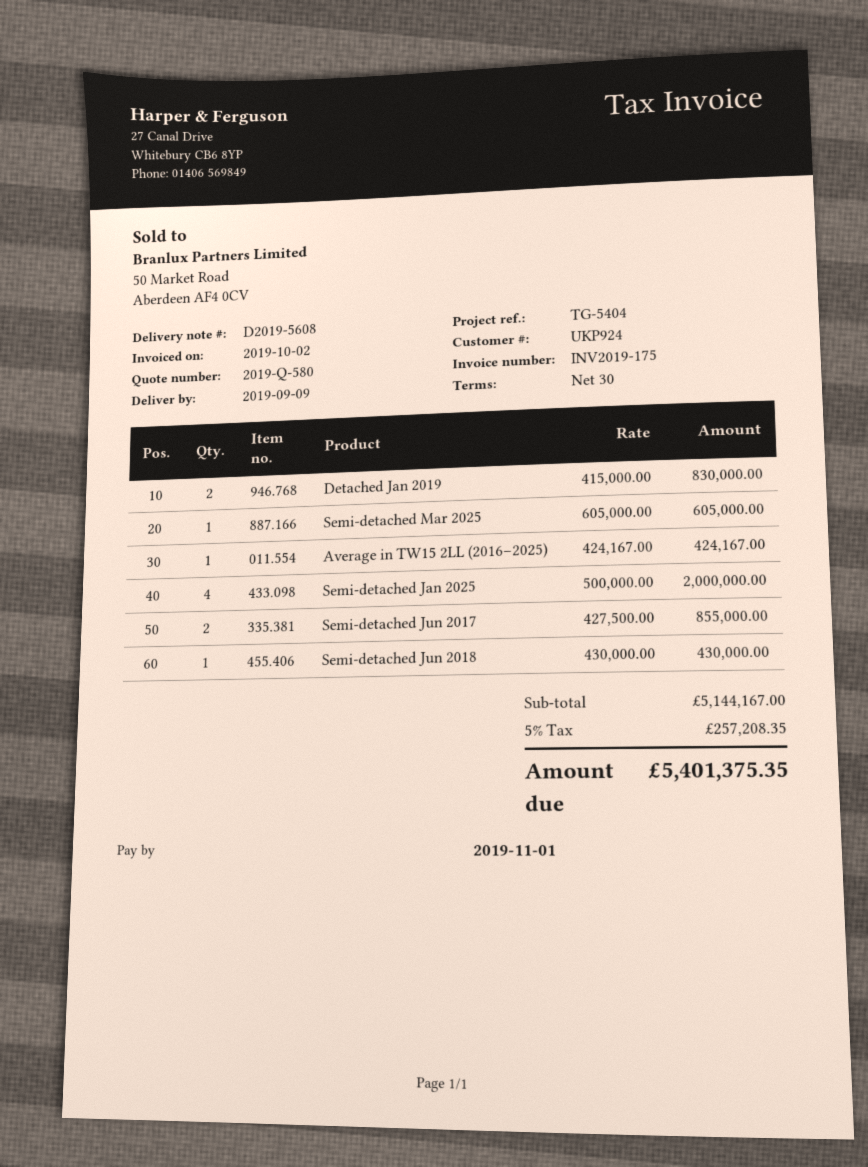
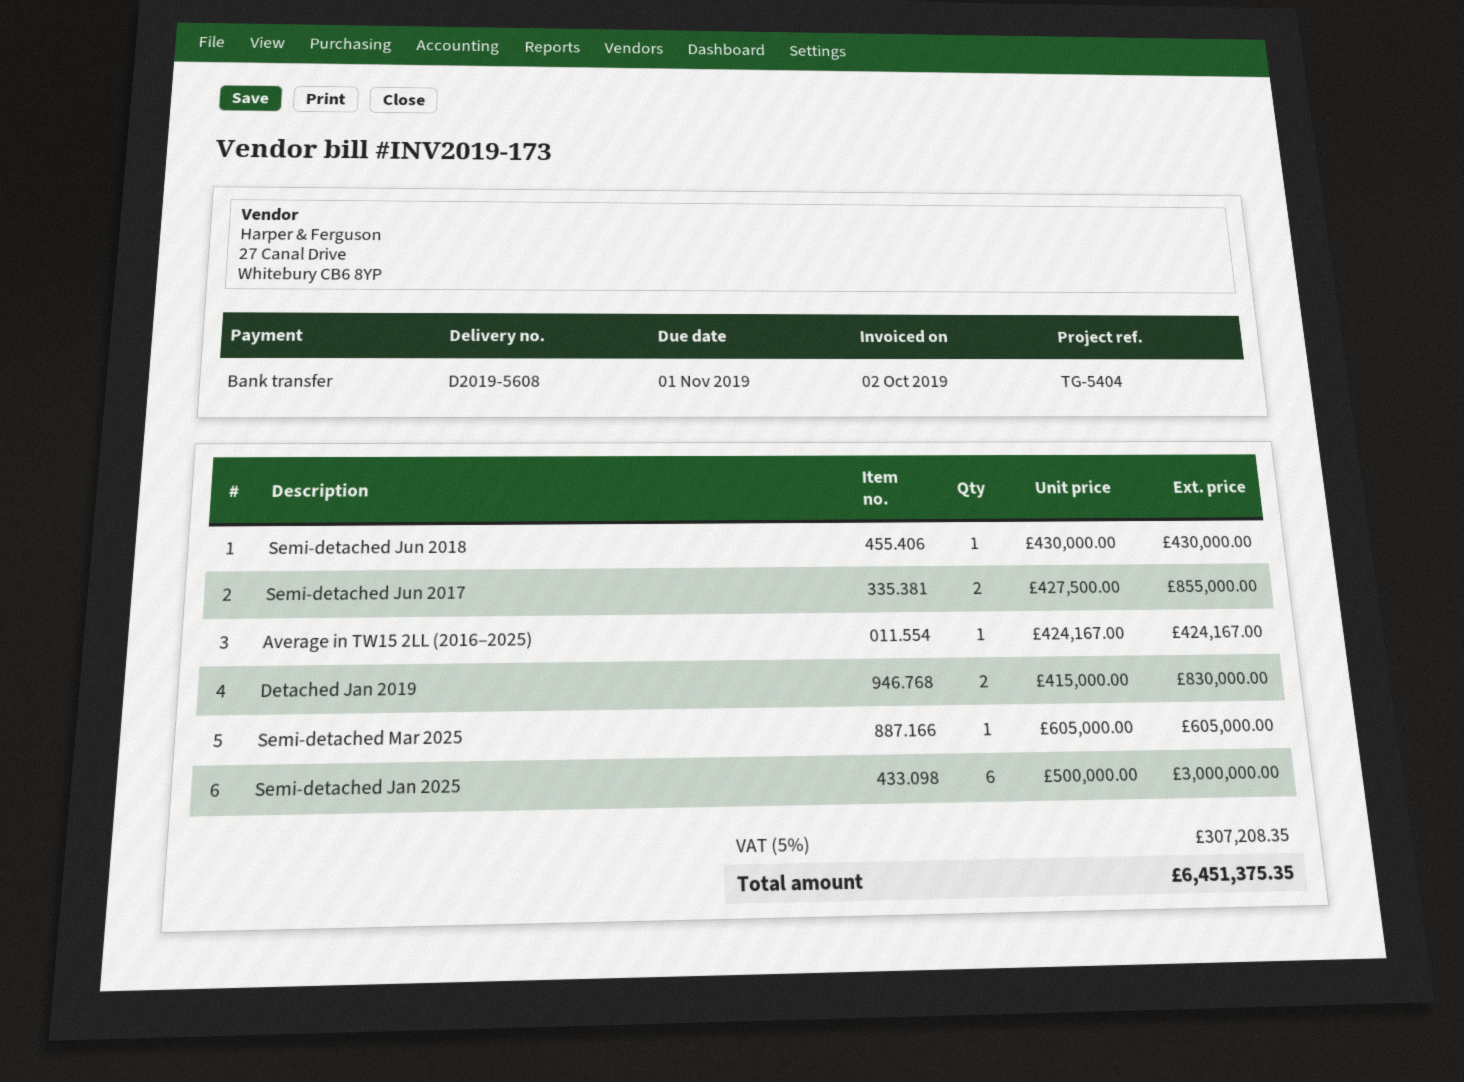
invoice number: INV2019-175 -> INV2019-173
Semi-detached Jan 2025: 4 x 500000.00 = 2000000.00 -> 6 x 500000.00 = 3000000.00
tax: 5% = 257208.35 -> 5% = 307208.35
total: 5401375.35 -> 6451375.35

